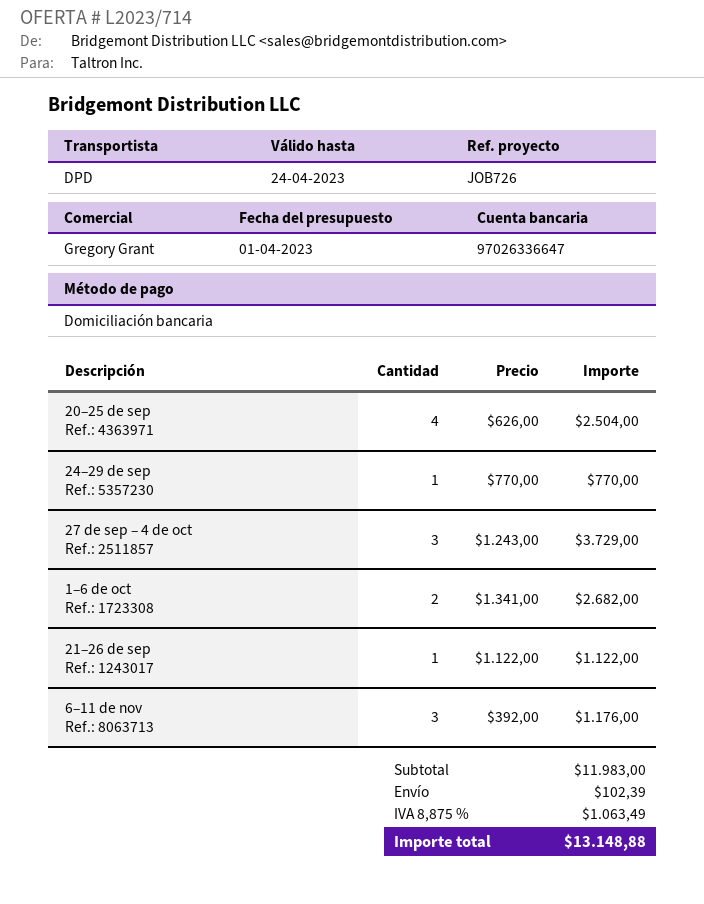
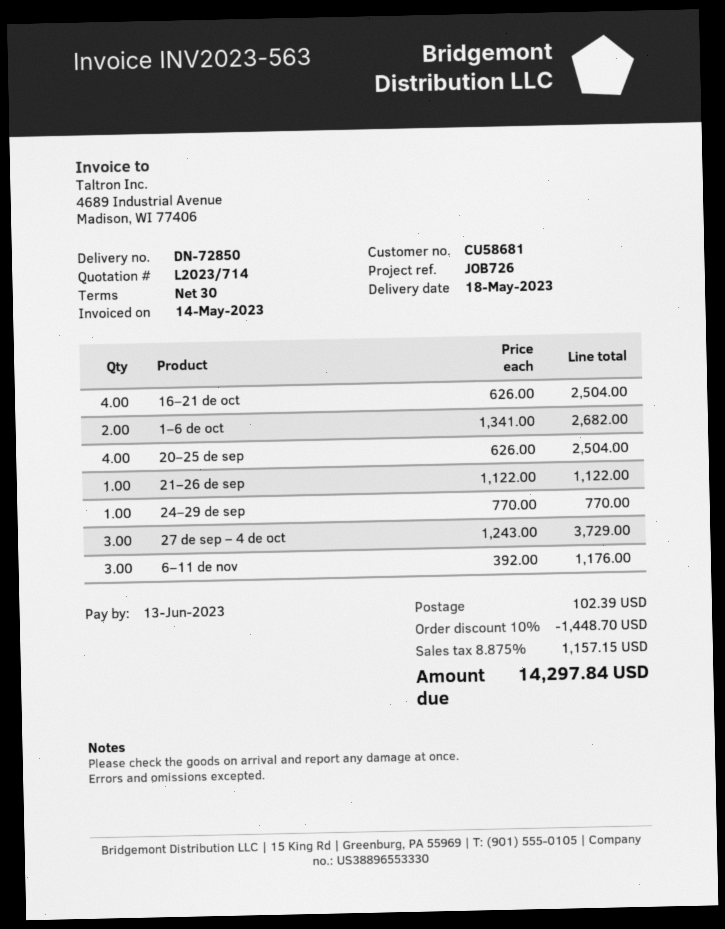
16–21 de oct: none -> 4 x 626.00 = 2504.00
discount: none -> 10% = 1448.70
tax: 8.875% = 1063.49 -> 8.875% = 1157.15
total: 13148.88 -> 14297.84

